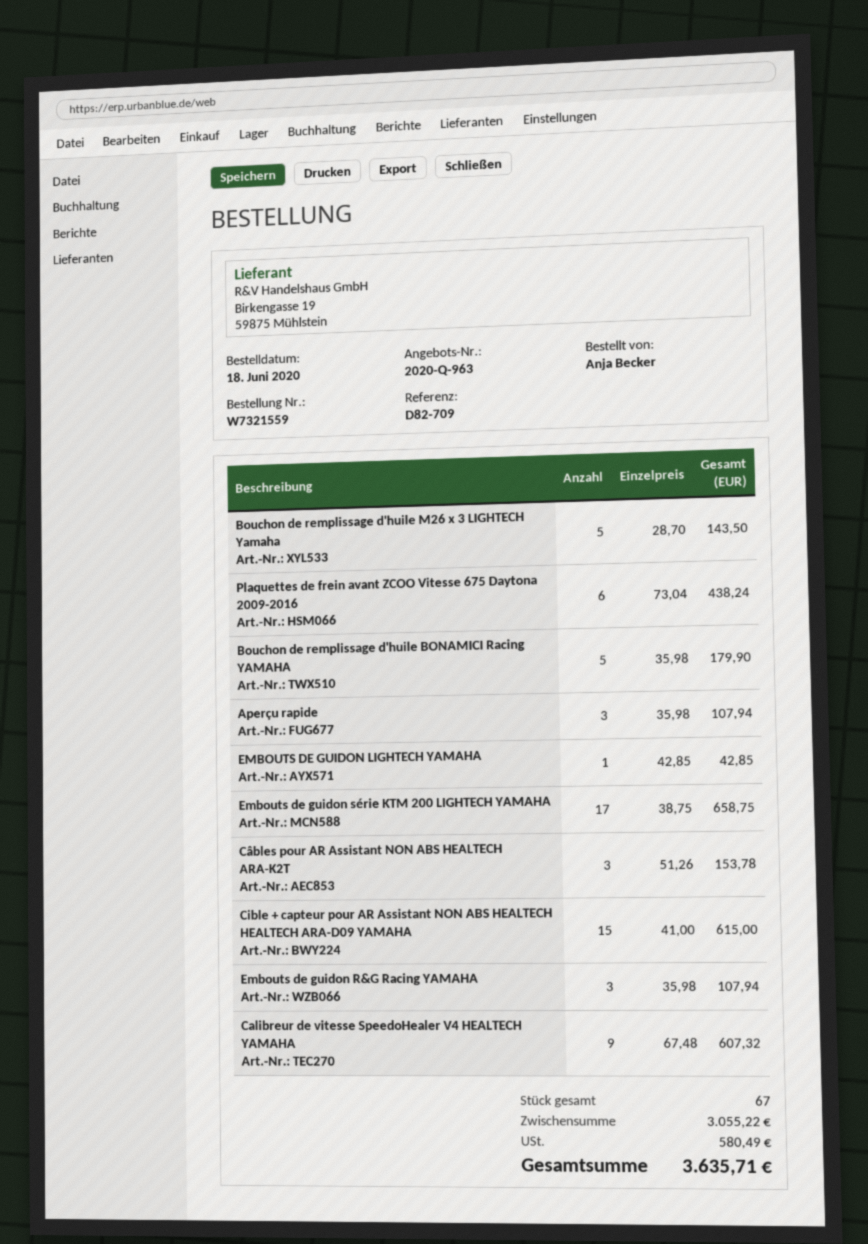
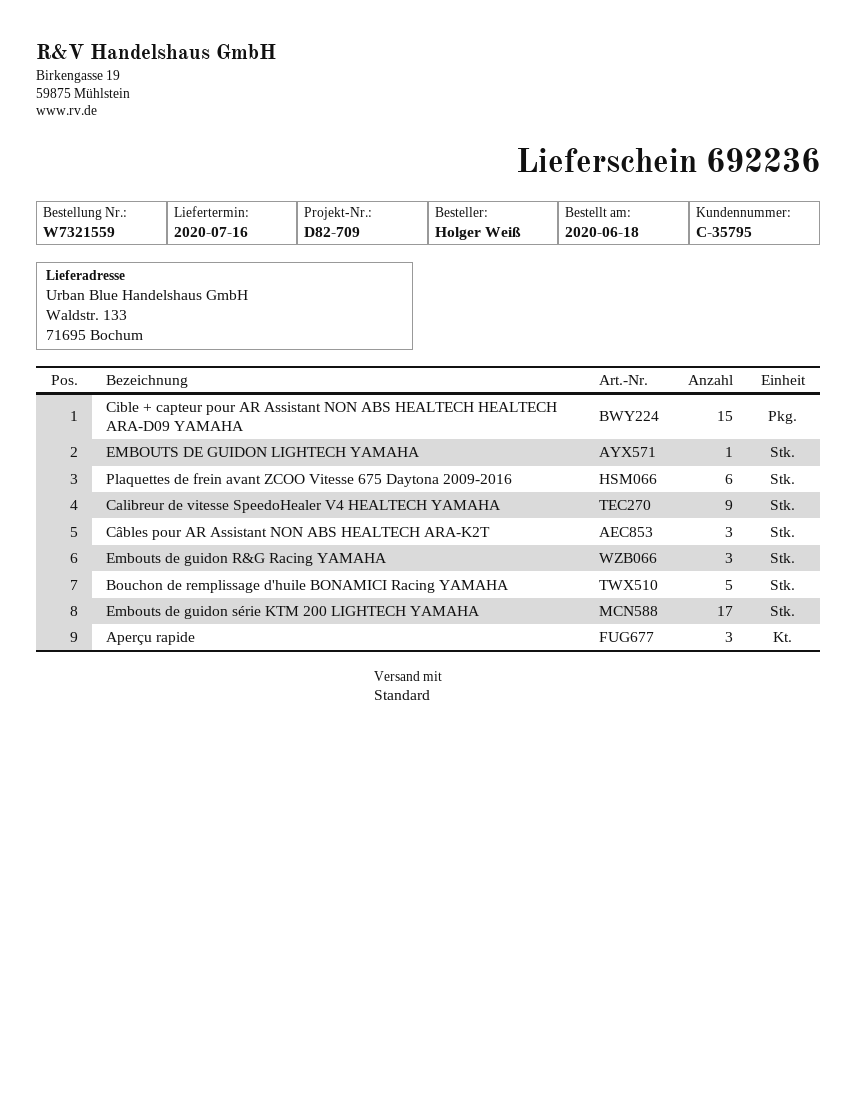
ordered by: Anja Becker -> Holger Weiß
Bouchon de remplissage d'huile M26 x 3 LIGHTECH Yamaha: 5 -> none

